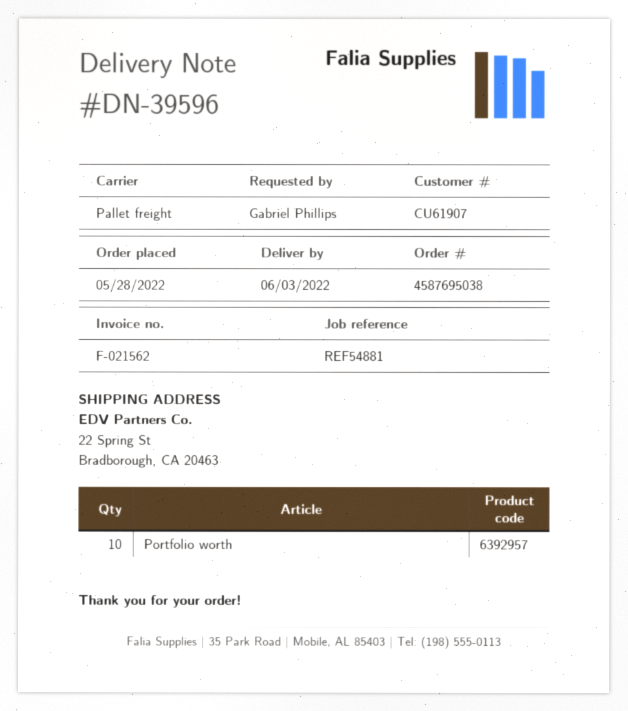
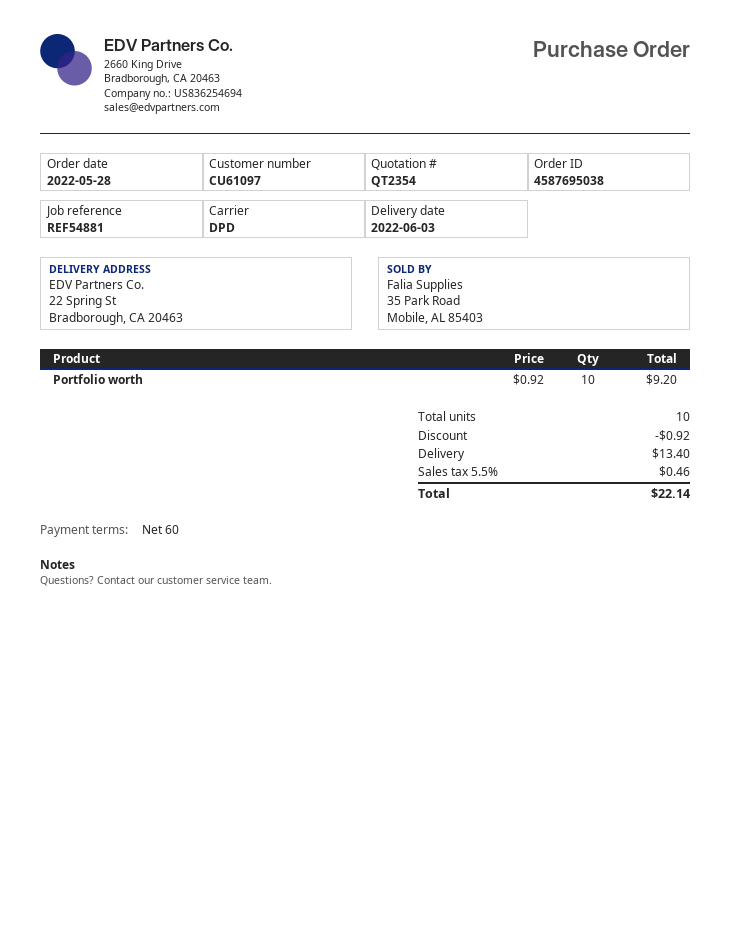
customer number: CU61907 -> CU61097
shipping method: pallet freight -> DPD

